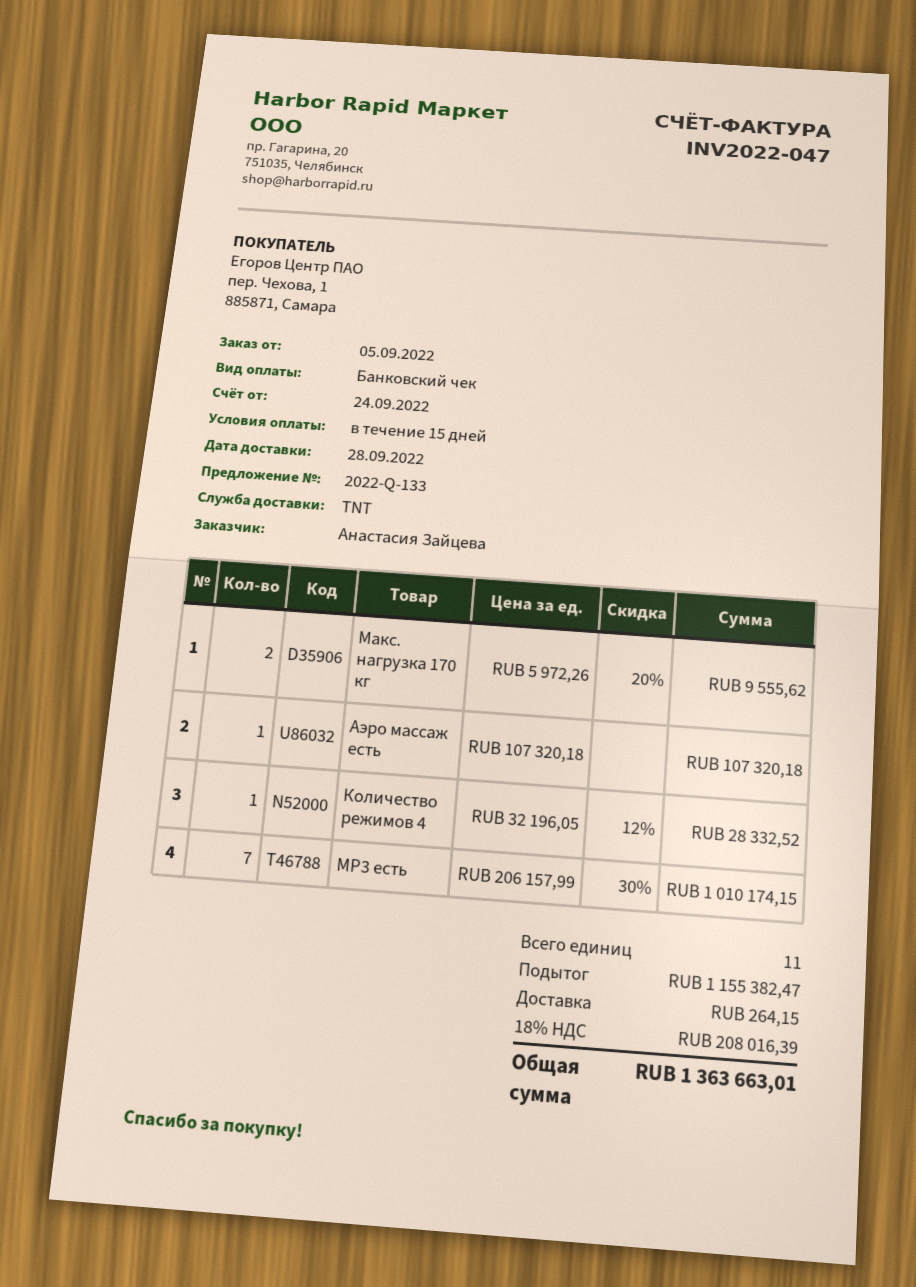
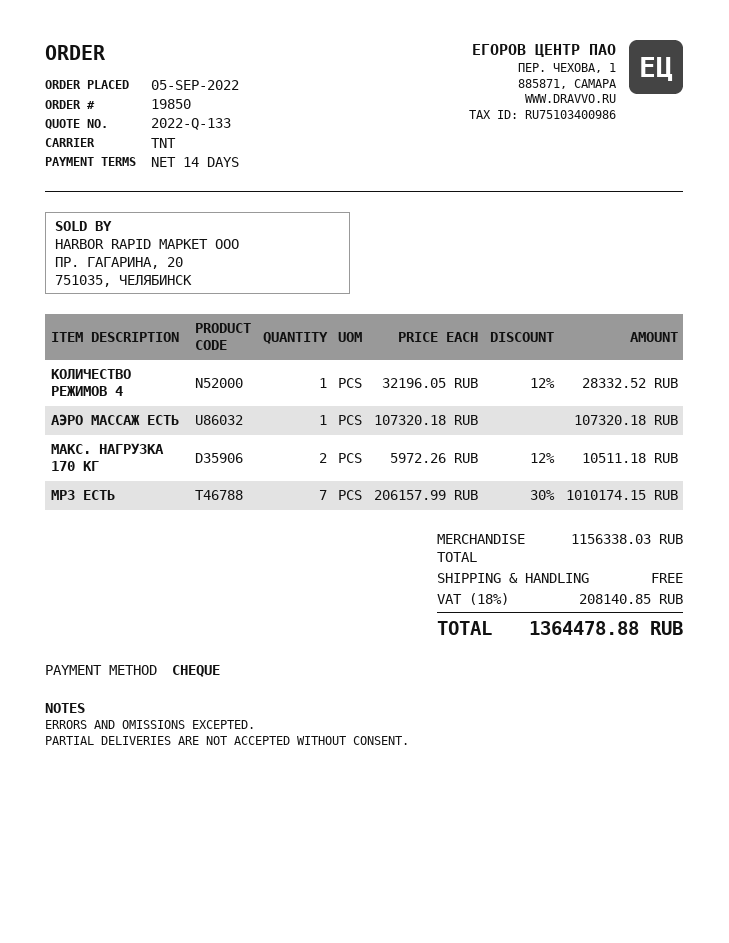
payment terms: 15 days -> 14 days
Макс. нагрузка 170 кг: 2 x 5972.26 - 20% = 9555.62 -> 2 x 5972.26 - 12% = 10511.18
subtotal: 1155382.47 -> 1156338.03
shipping: 264.15 -> 0.00
tax: 18% = 208016.39 -> 18% = 208140.85
total: 1363663.01 -> 1364478.88

